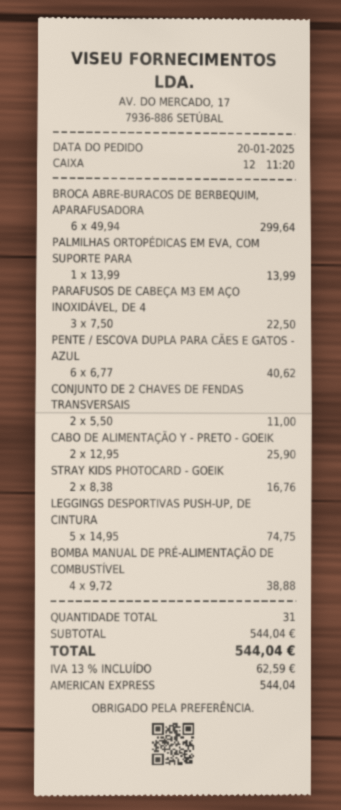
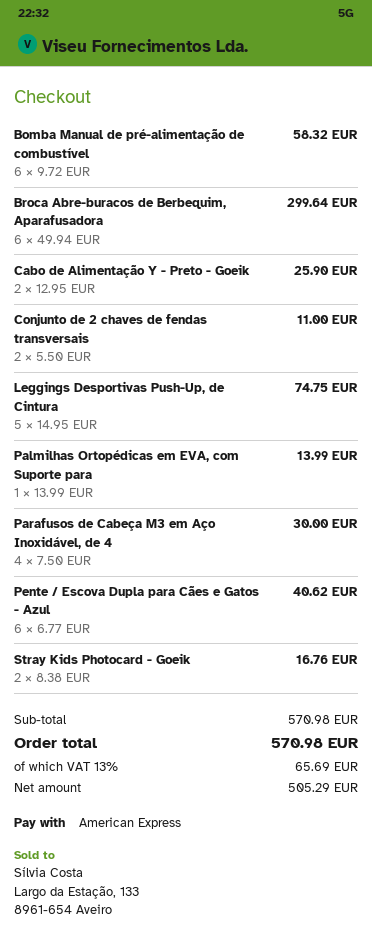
PARAFUSOS DE CABEÇA M3 EM AÇO INOXIDÁVEL, DE 4: 3 x 7.50 = 22.50 -> 4 x 7.50 = 30.00
BOMBA MANUAL DE PRÉ-ALIMENTAÇÃO DE COMBUSTÍVEL: 4 x 9.72 = 38.88 -> 6 x 9.72 = 58.32
subtotal: 544.04 -> 570.98
tax: 13% = 62.59 -> 13% = 65.69
total: 544.04 -> 570.98

